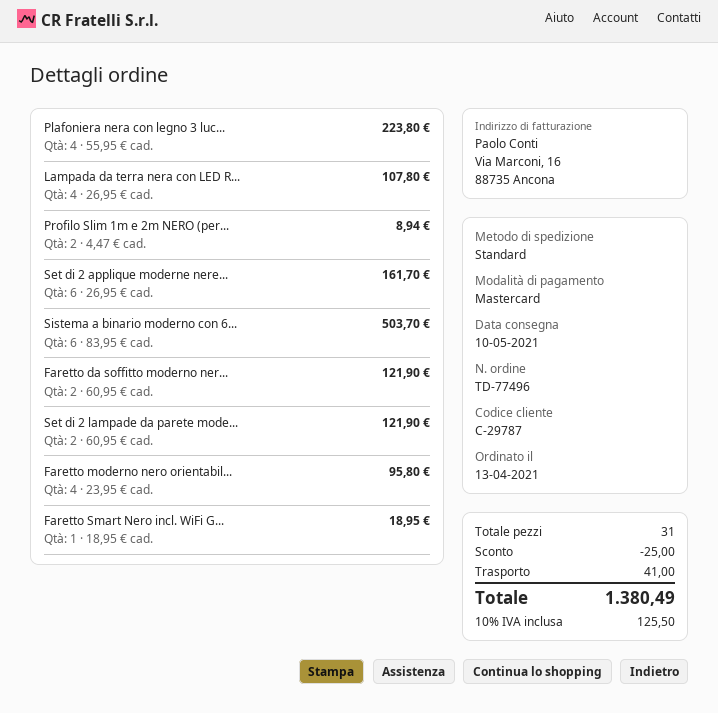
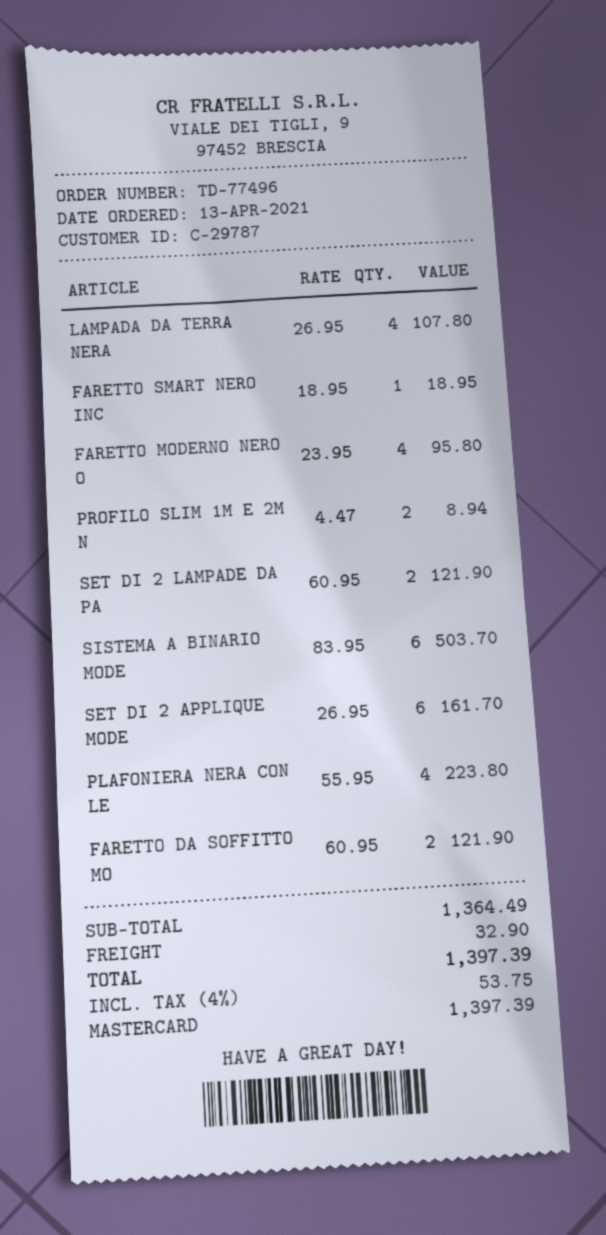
discount: 25.00 -> none
shipping: 41.00 -> 32.90
tax: 10% = 125.50 -> 4% = 53.75
total: 1380.49 -> 1397.39

